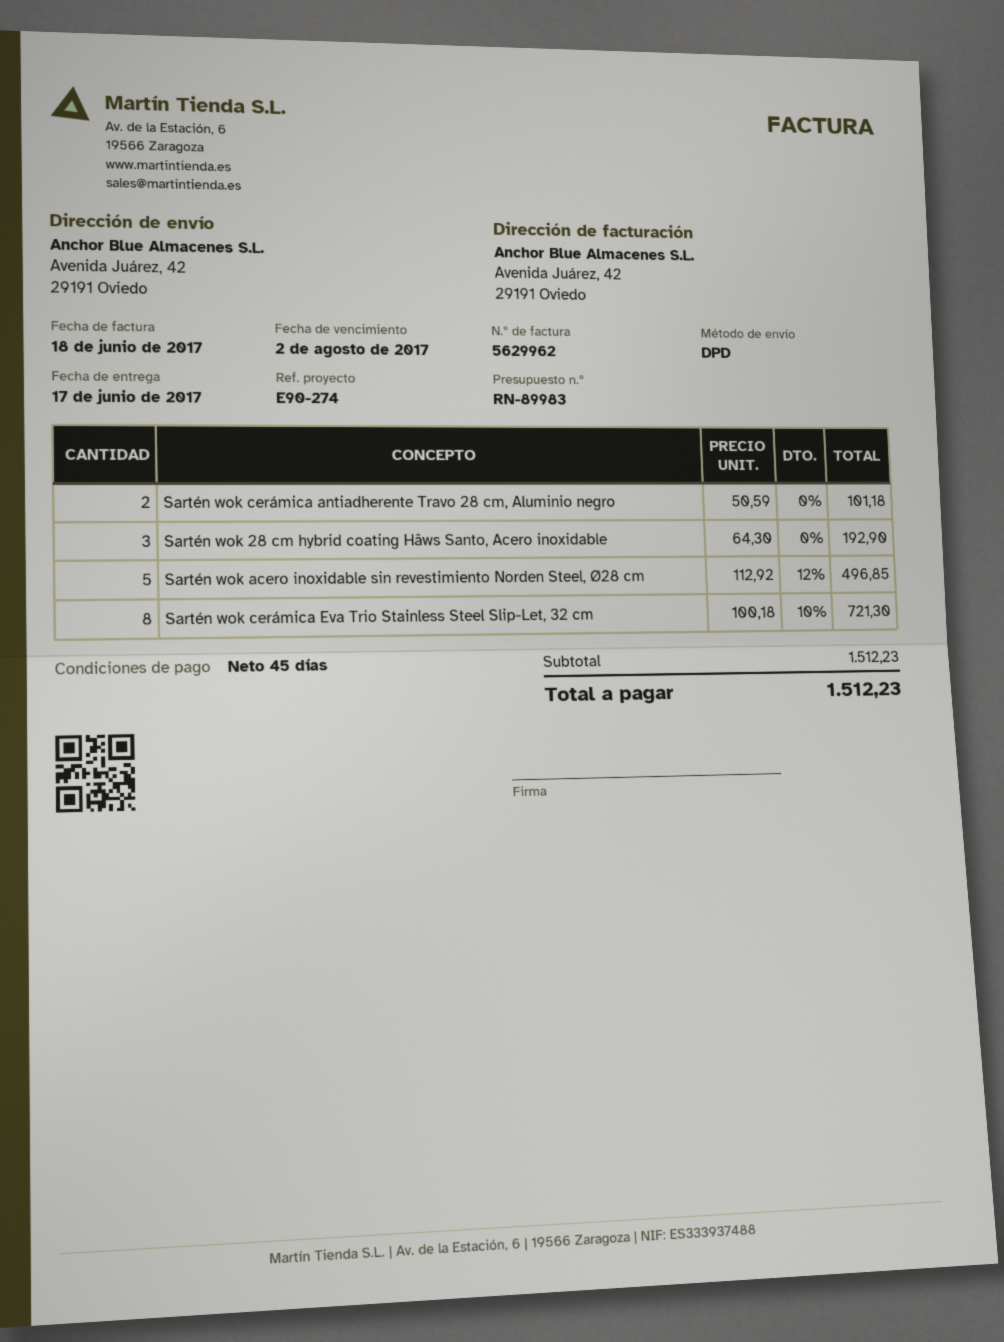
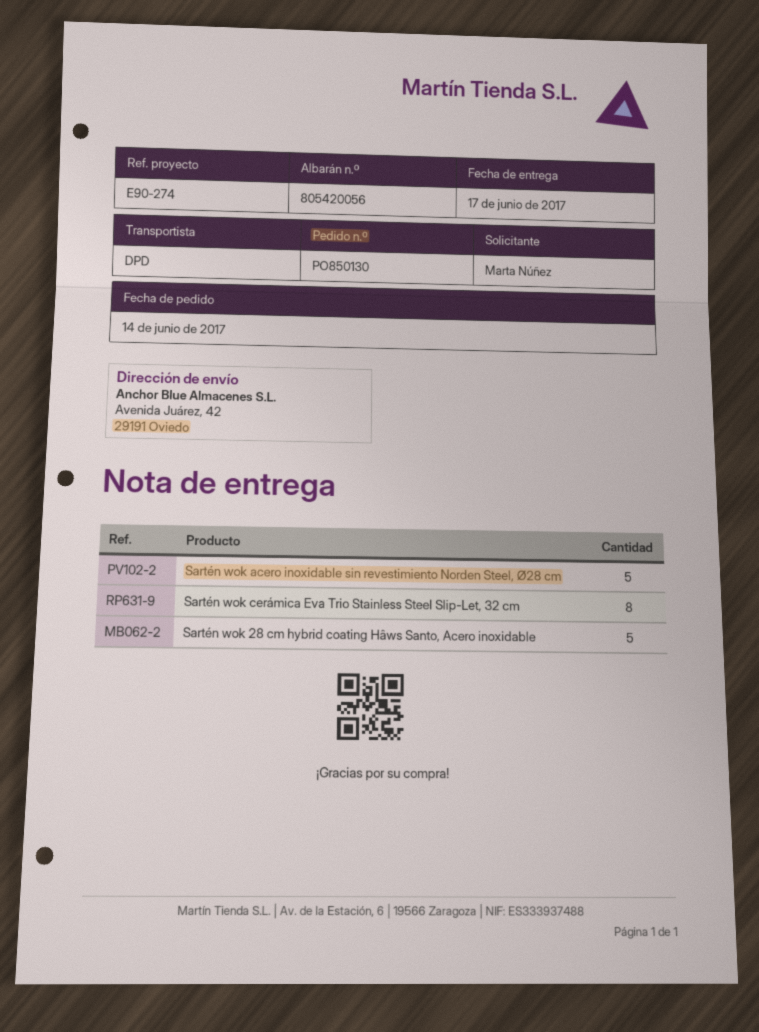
Sartén wok cerámica antiadherente Travo 28 cm, Aluminio negro: 2 -> none
Sartén wok 28 cm hybrid coating Hâws Santo, Acero inoxidable: 3 -> 5

